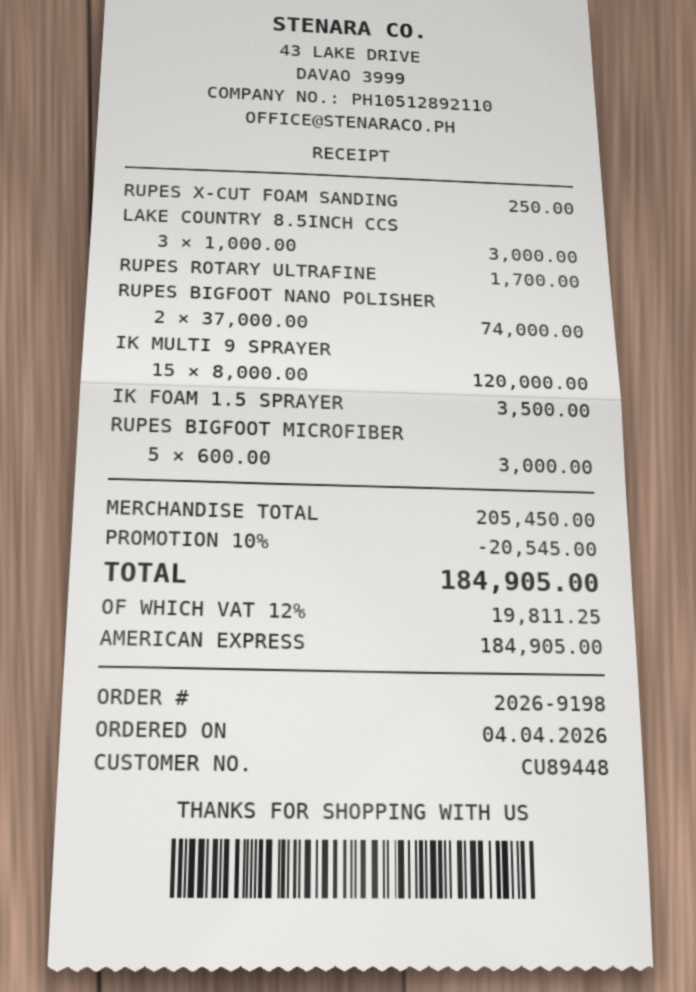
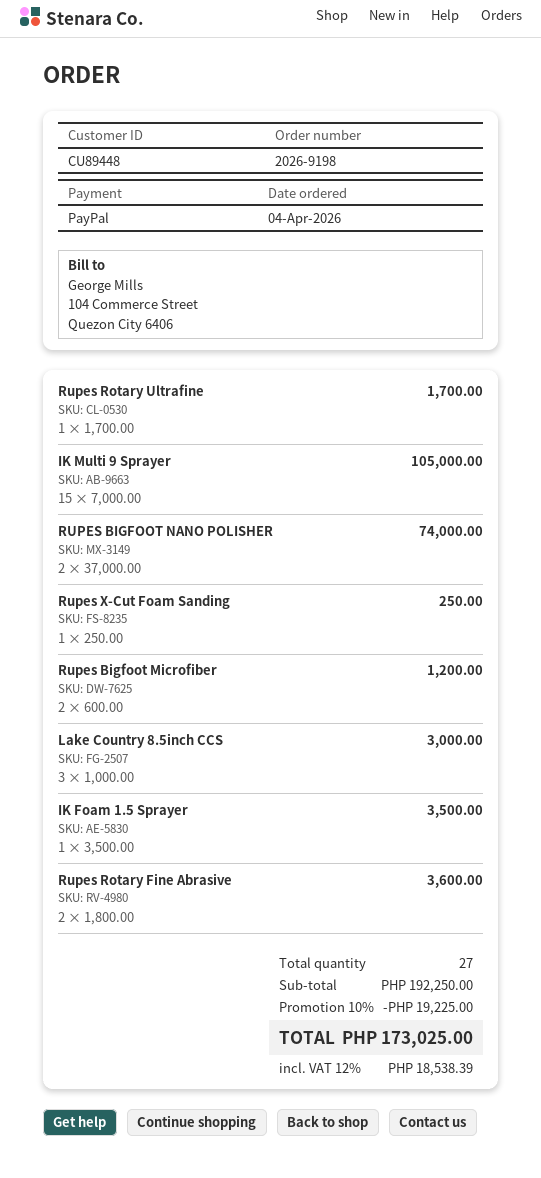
payment method: American Express -> PayPal
IK MULTI 9 SPRAYER: 15 x 8000.00 = 120000.00 -> 15 x 7000.00 = 105000.00
RUPES BIGFOOT MICROFIBER: 5 x 600.00 = 3000.00 -> 2 x 600.00 = 1200.00
Rupes Rotary Fine Abrasive: none -> 2 x 1800.00 = 3600.00
subtotal: 205450.00 -> 192250.00
discount: 10% = 20545.00 -> 10% = 19225.00
tax: 12% = 19811.25 -> 12% = 18538.39
total: 184905.00 -> 173025.00

